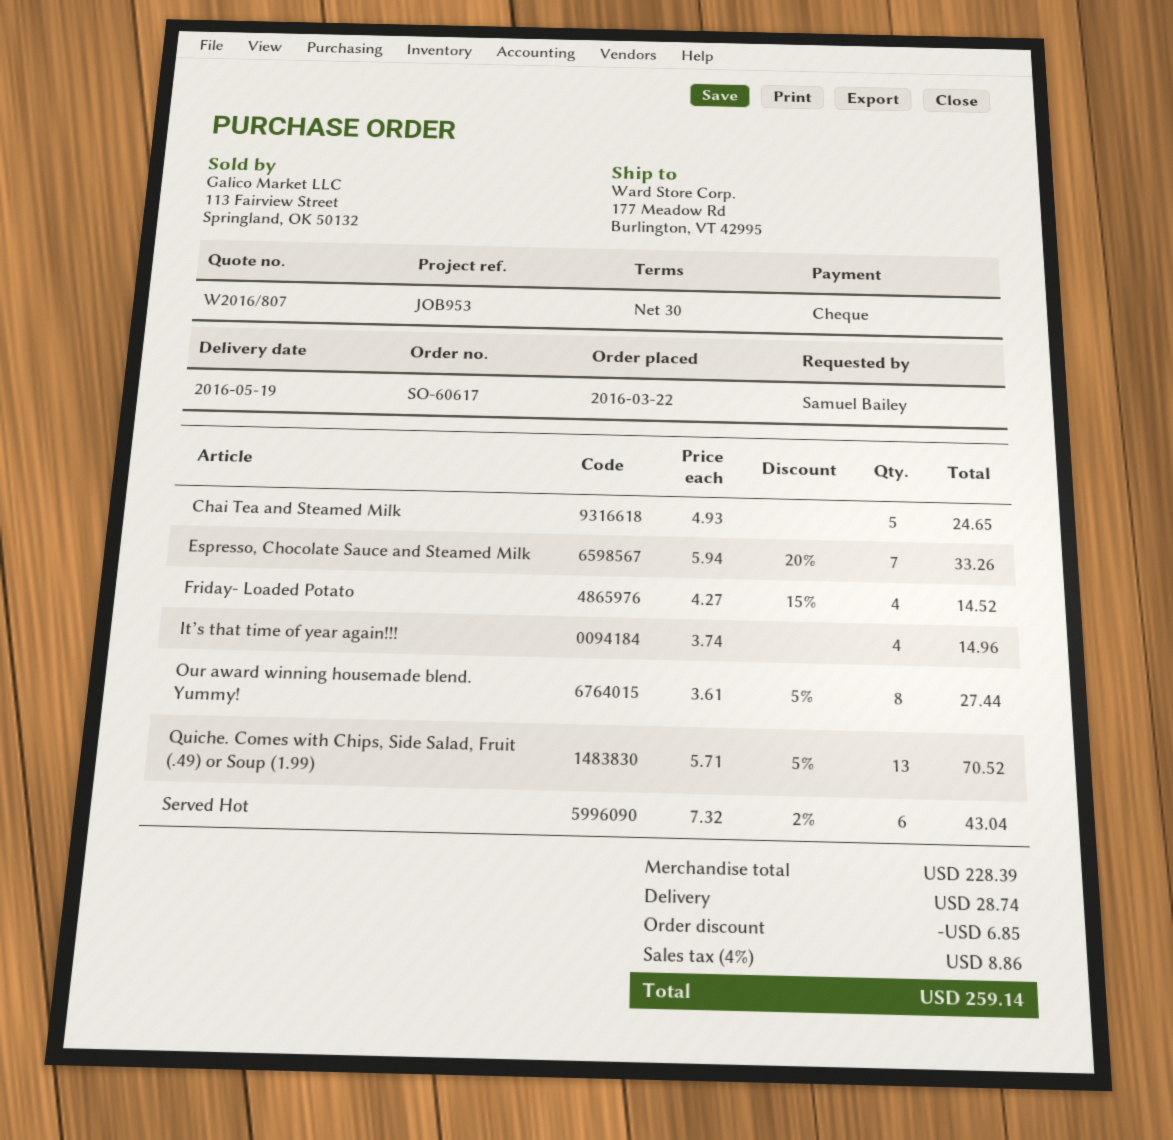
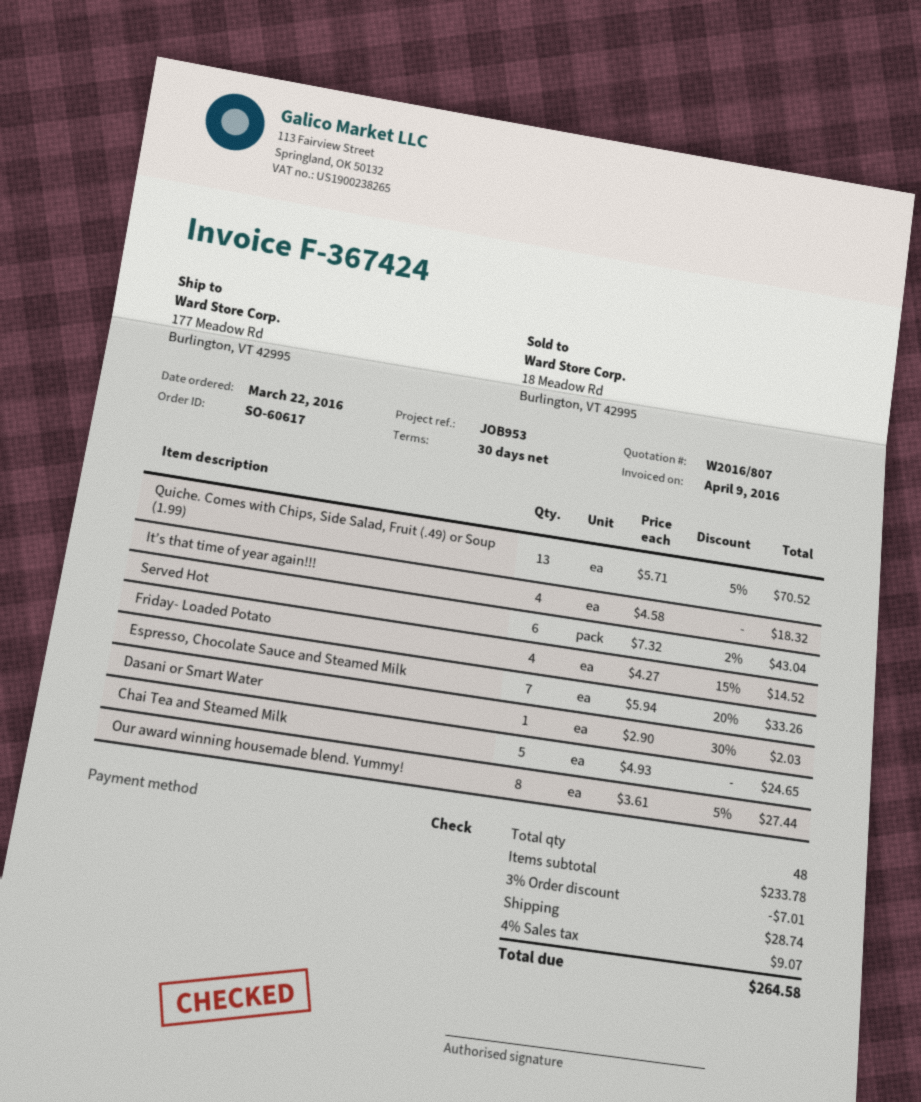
It’s that time of year again!!!: 4 x 3.74 = 14.96 -> 4 x 4.58 = 18.32
Dasani or Smart Water: none -> 1 x 2.90 - 30% = 2.03
subtotal: 228.39 -> 233.78
discount: 6.85 -> 7.01
tax: 4% = 8.86 -> 4% = 9.07
total: 259.14 -> 264.58

